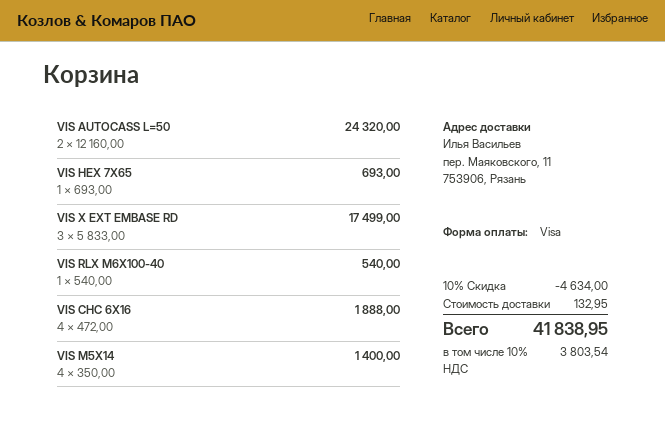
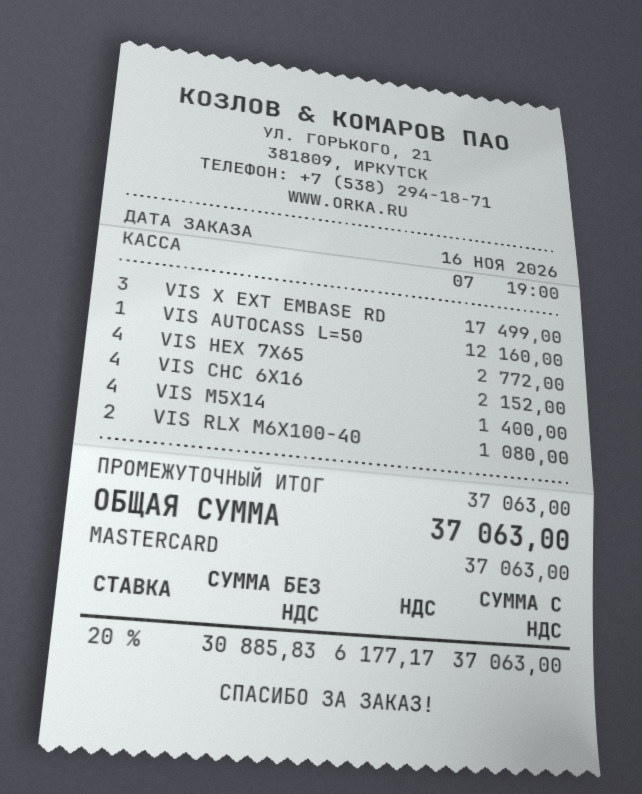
payment method: Visa -> Mastercard
VIS AUTOCASS L=50: 2 for 24320.00 -> 1 for 12160.00
VIS HEX 7X65: 1 for 693.00 -> 4 for 2772.00
VIS RLX M6X100-40: 1 for 540.00 -> 2 for 1080.00
VIS CHC 6X16: 4 for 1888.00 -> 4 for 2152.00
discount: 10% = 4634.00 -> none
shipping: 132.95 -> none
tax: 10% = 3803.54 -> 20% = 6177.17
total: 41838.95 -> 37063.00

